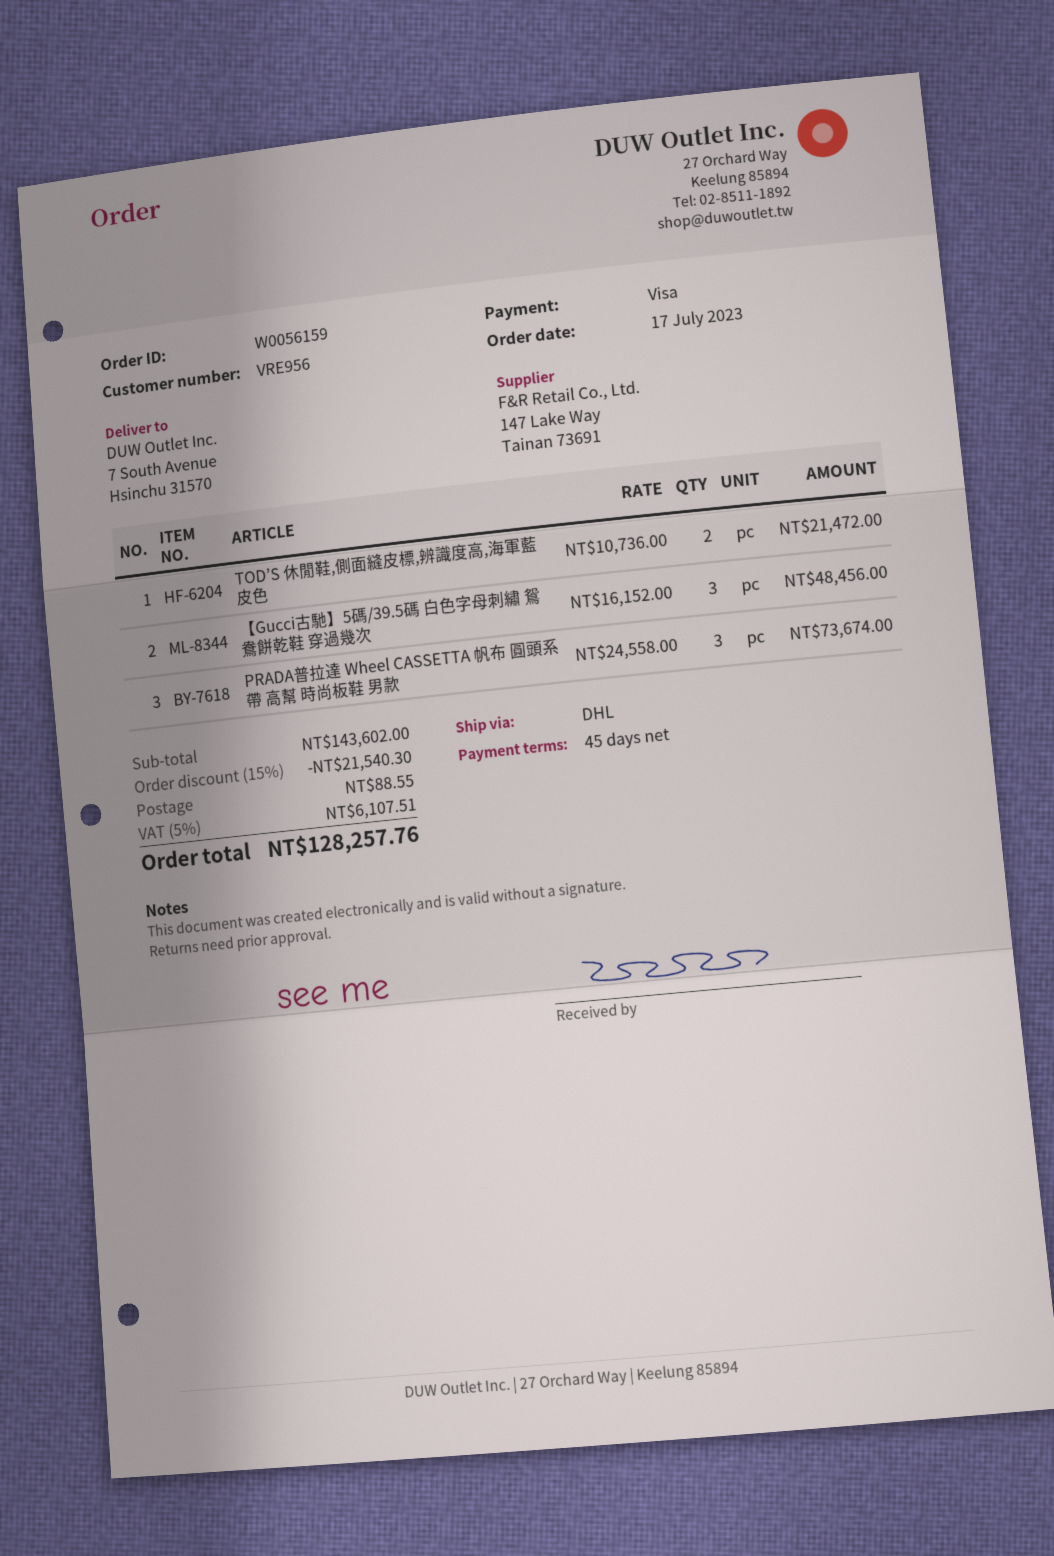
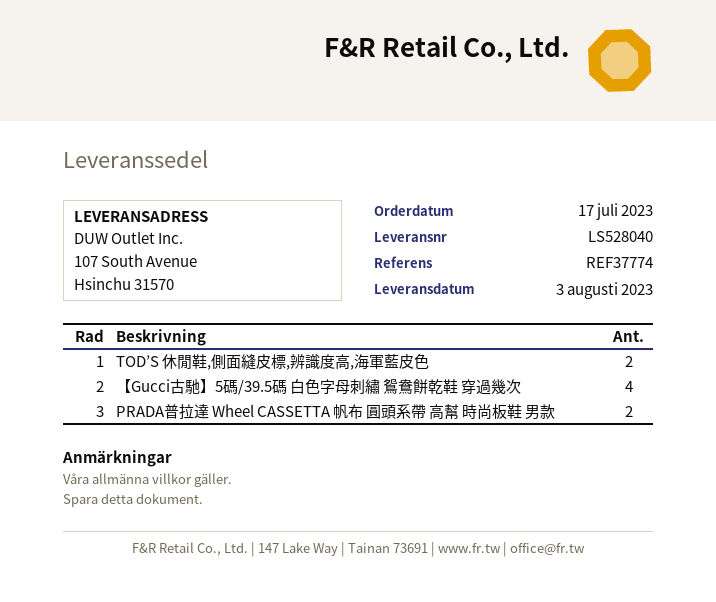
ship to: 7 South Avenue, Hsinchu 31570 -> 107 South Avenue, Hsinchu 31570
【Gucci古馳】5碼/39.5碼 白色字母刺繡 鴛鴦餅乾鞋 穿過幾次: 3 -> 4
PRADA普拉達 Wheel CASSETTA 帆布 圓頭系帶 高幫 時尚板鞋 男款: 3 -> 2

